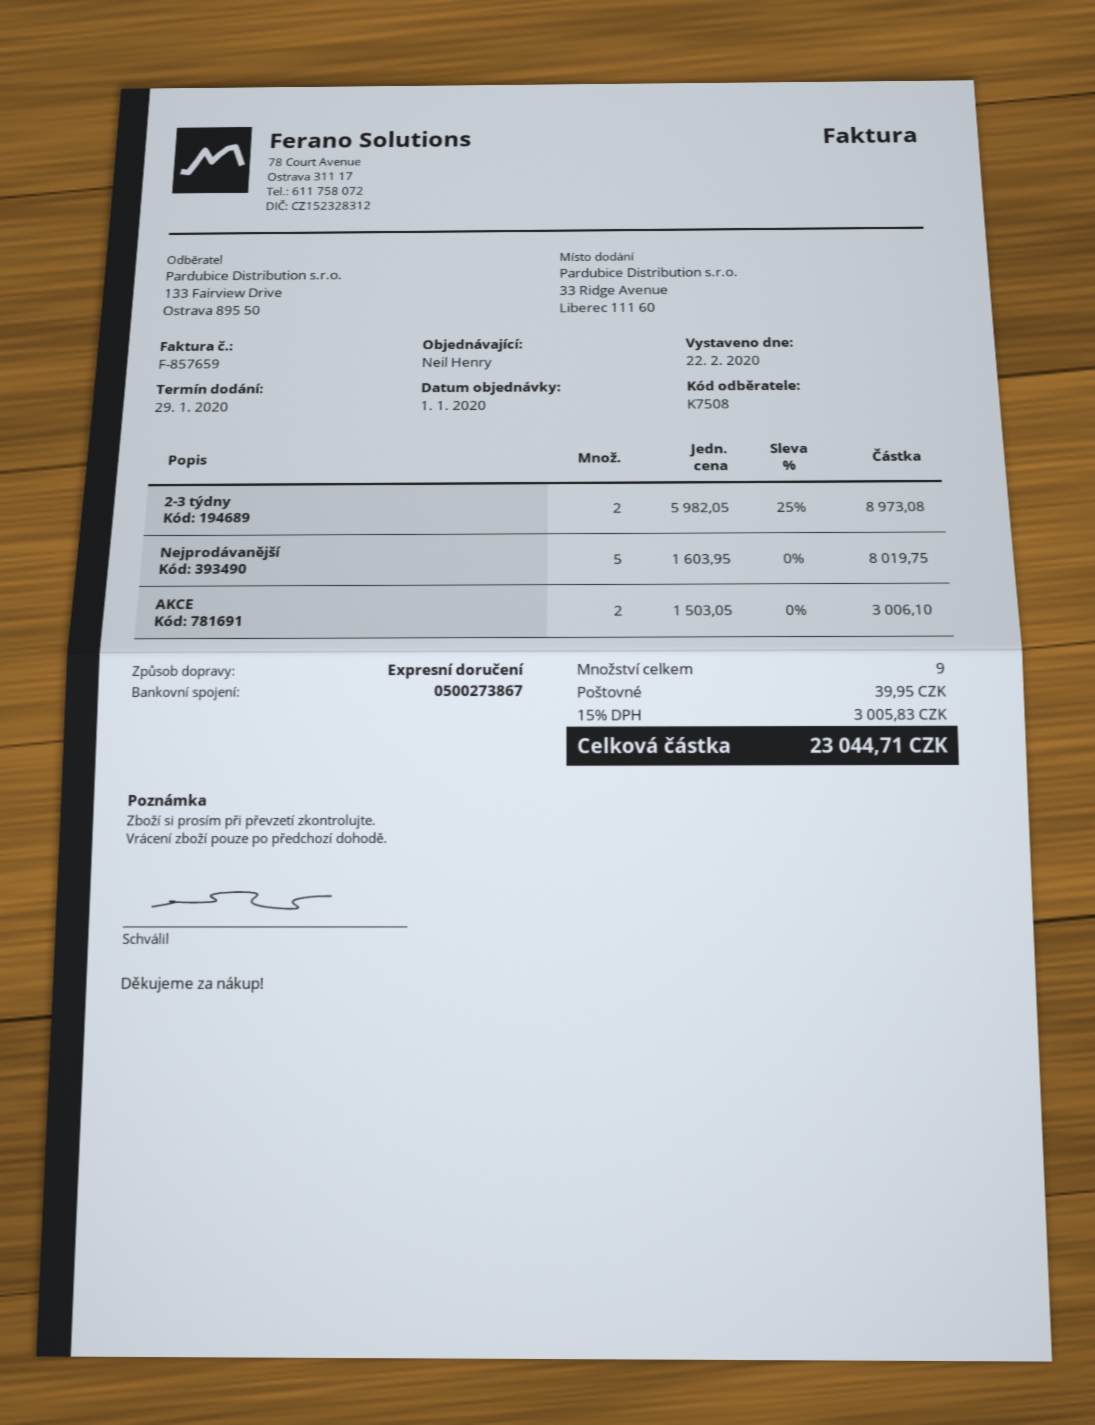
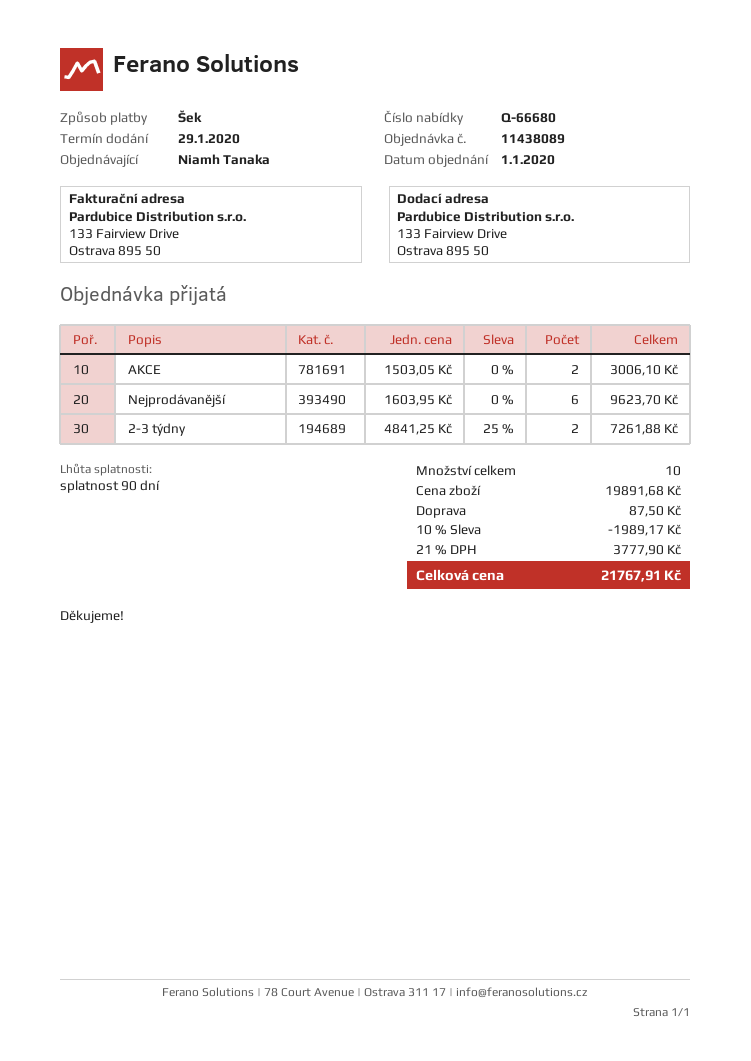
ordered by: Neil Henry -> Niamh Tanaka
ship to: 33 Ridge Avenue, Liberec 111 60 -> 133 Fairview Drive, Ostrava 895 50
2-3 týdny: 2 x 5982.05 - 25% = 8973.08 -> 2 x 4841.25 - 25% = 7261.88
Nejprodávanější: 5 x 1603.95 = 8019.75 -> 6 x 1603.95 = 9623.70
total quantity: 9 -> 10
discount: none -> 10% = 1989.17
shipping: 39.95 -> 87.50
tax: 15% = 3005.83 -> 21% = 3777.90
total: 23044.71 -> 21767.91

